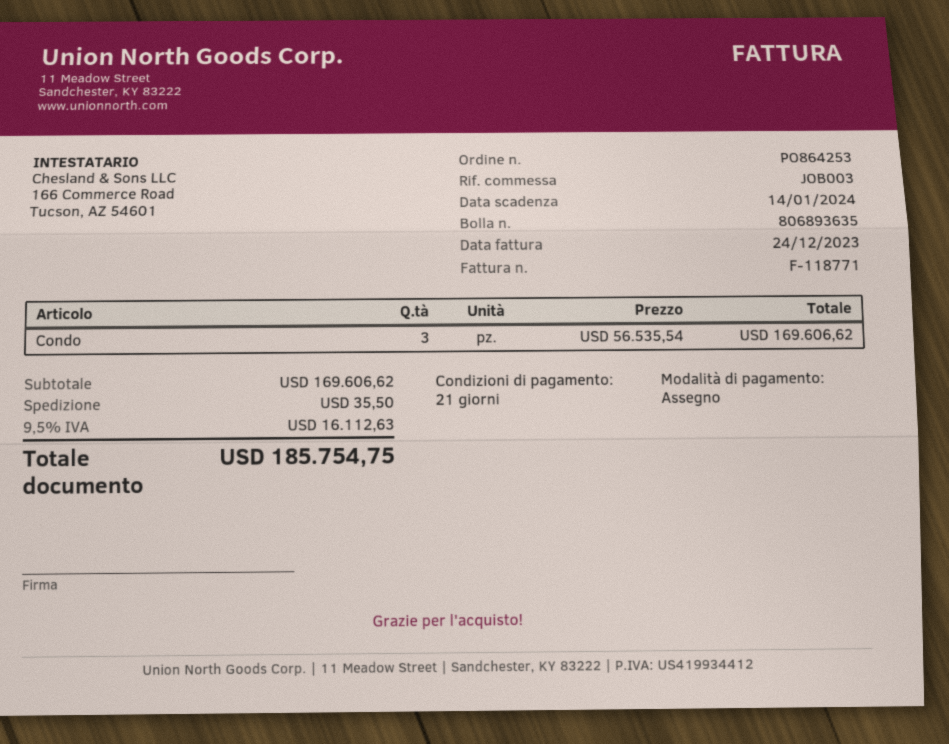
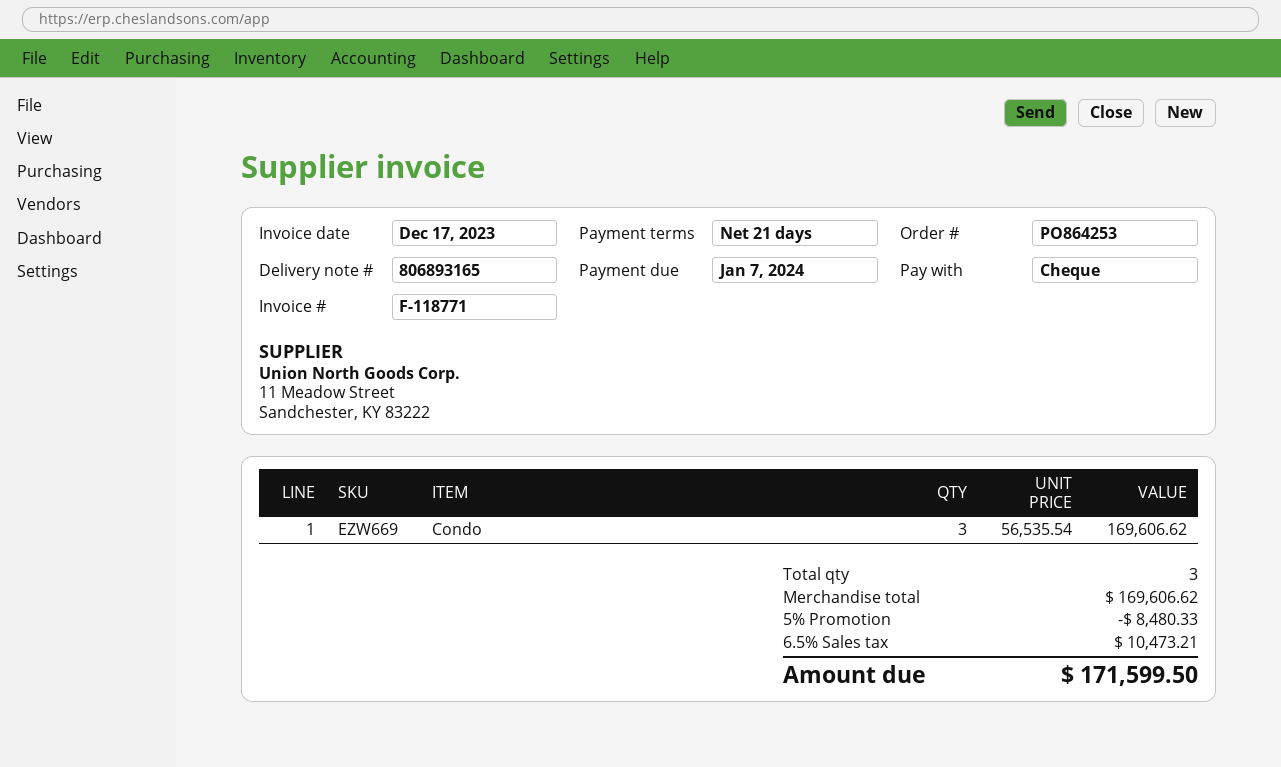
delivery note number: 806893635 -> 806893165
invoice date: 2023-12-24 -> 2023-12-17
due date: 2024-01-14 -> 2024-01-07
discount: none -> 5% = 8480.33
shipping: 35.50 -> none
tax: 9.5% = 16112.63 -> 6.5% = 10473.21
total: 185754.75 -> 171599.50

